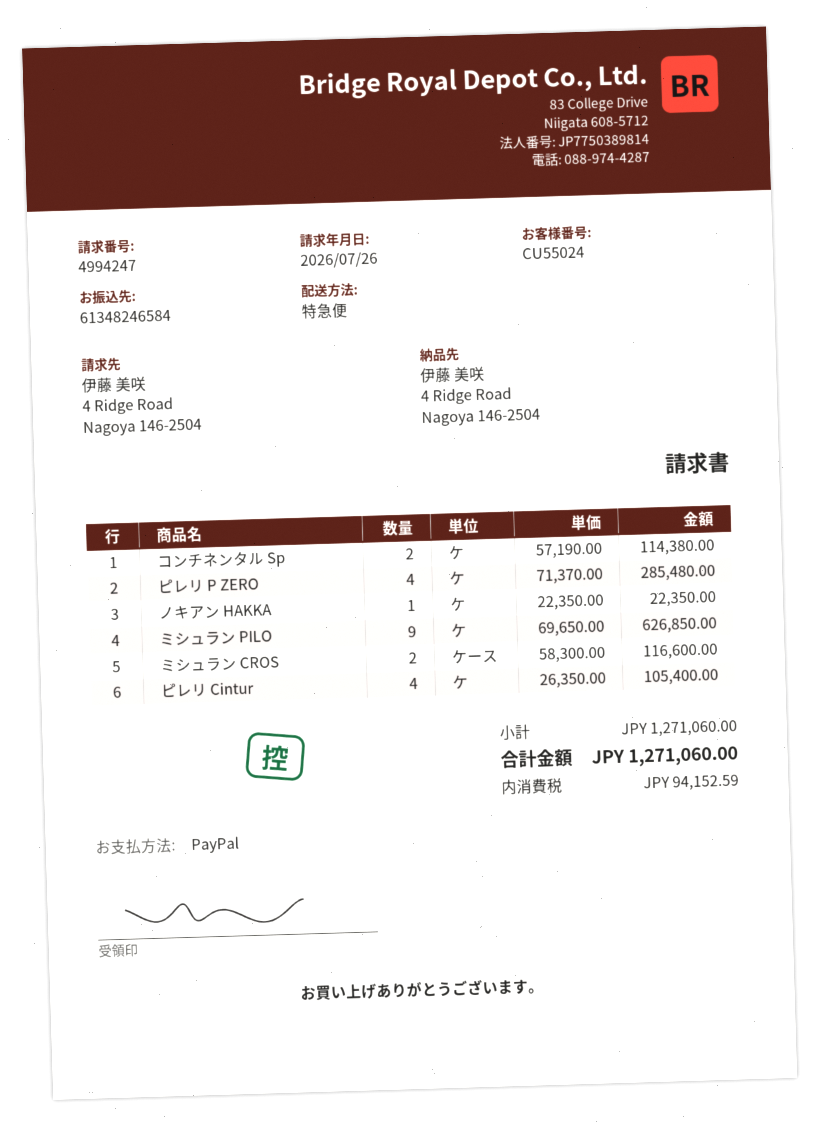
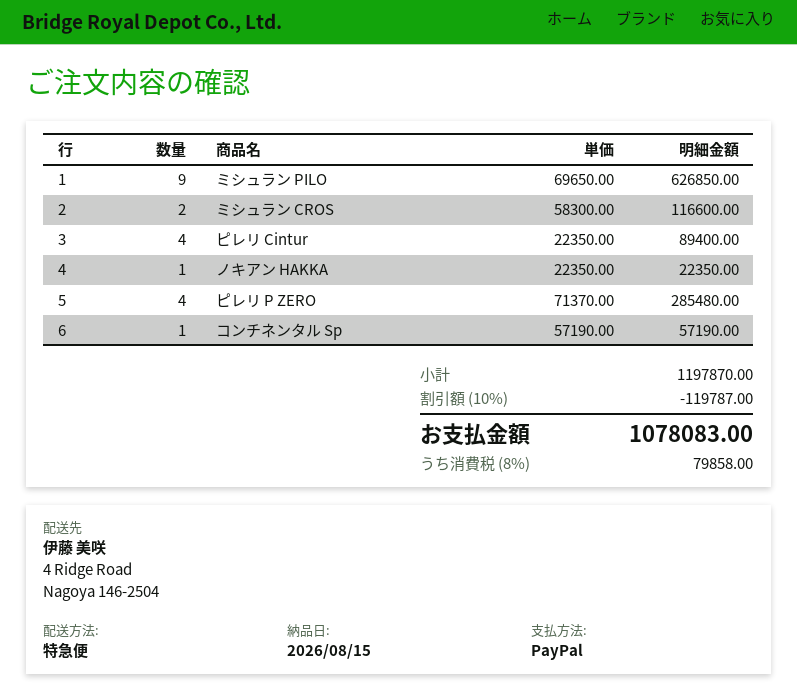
コンチネンタル Sp: 2 x 57190.00 = 114380.00 -> 1 x 57190.00 = 57190.00
ピレリ Cintur: 4 x 26350.00 = 105400.00 -> 4 x 22350.00 = 89400.00
subtotal: 1271060.00 -> 1197870.00
discount: none -> 10% = 119787.00
tax: 94152.59 -> 79858.00
total: 1271060.00 -> 1078083.00

